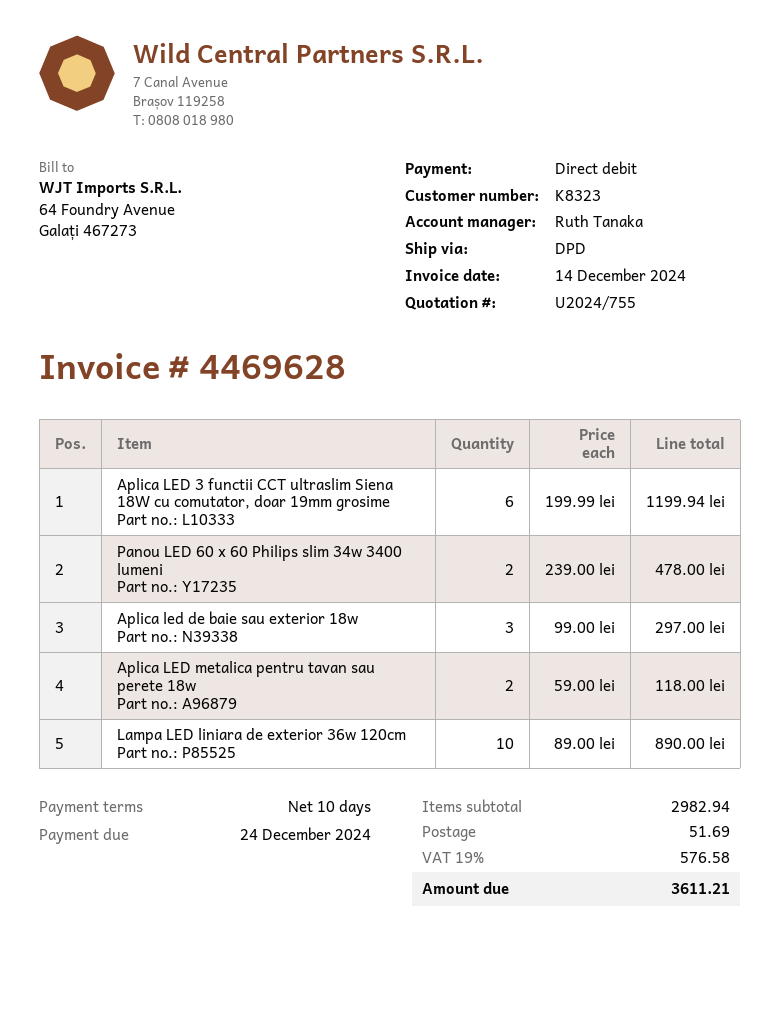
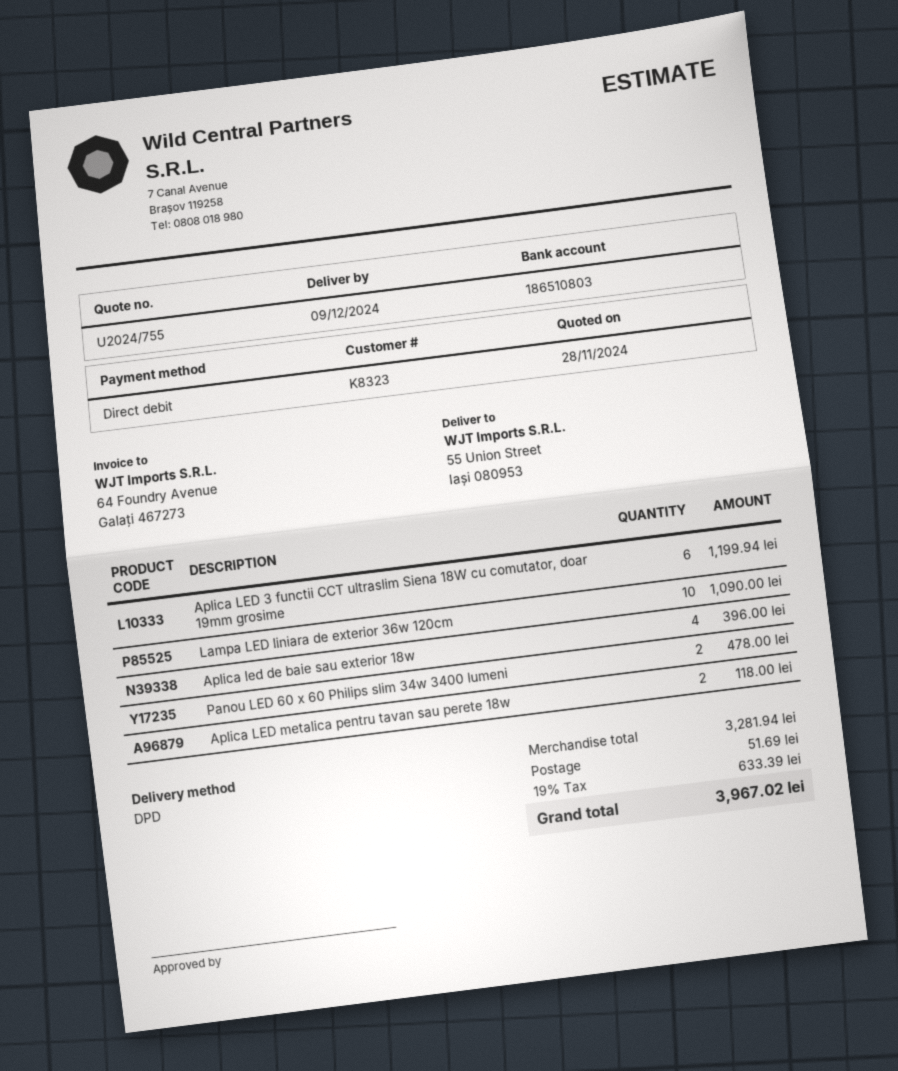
Aplica led de baie sau exterior 18w: 3 for 297.00 -> 4 for 396.00
Lampa LED liniara de exterior 36w 120cm: 10 for 890.00 -> 10 for 1090.00
subtotal: 2982.94 -> 3281.94
tax: 19% = 576.58 -> 19% = 633.39
total: 3611.21 -> 3967.02

